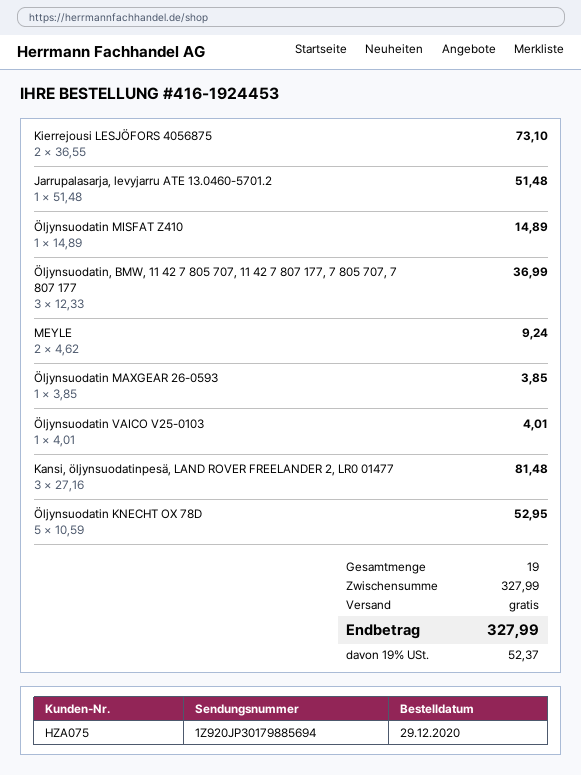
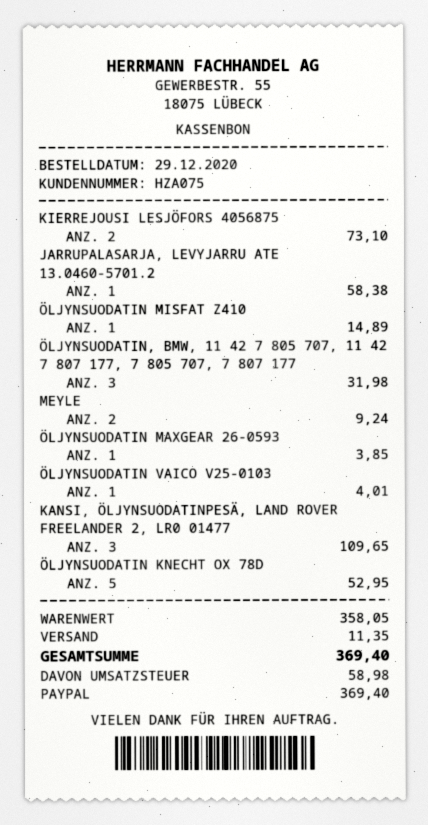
Jarrupalasarja, levyjarru ATE 13.0460-5701.2: 1 for 51.48 -> 1 for 58.38
Öljynsuodatin, BMW, 11 42 7 805 707, 11 42 7 807 177, 7 805 707, 7 807 177: 3 for 36.99 -> 3 for 31.98
Kansi, öljynsuodatinpesä, LAND ROVER FREELANDER 2, LR0 01477: 3 for 81.48 -> 3 for 109.65
subtotal: 327.99 -> 358.05
shipping: 0.00 -> 11.35
tax: 52.37 -> 58.98
total: 327.99 -> 369.40

